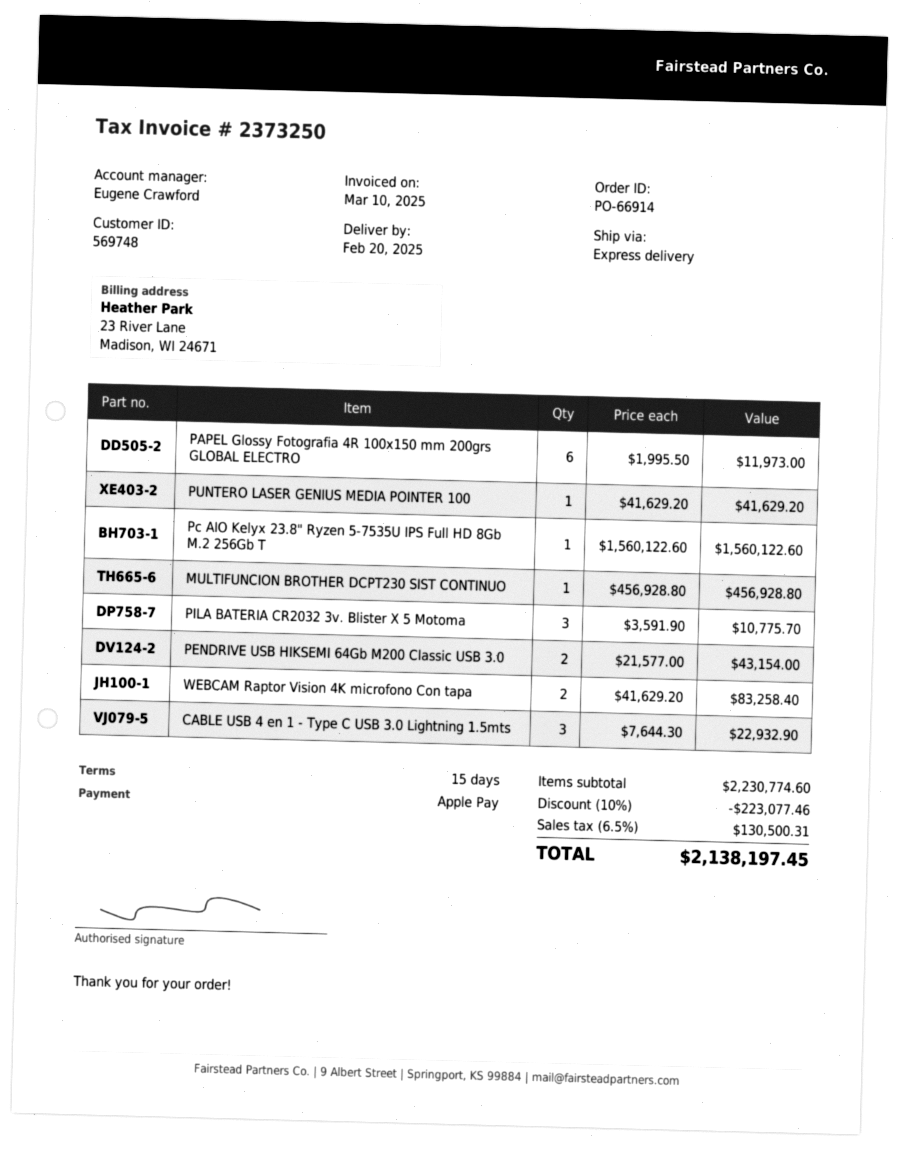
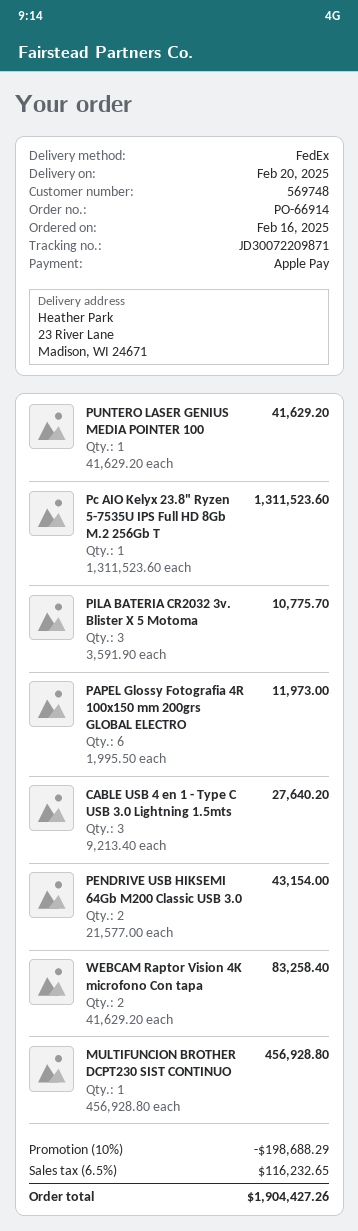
shipping method: express -> FedEx
Pc AIO Kelyx 23.8" Ryzen 5-7535U IPS Full HD 8Gb M.2 256Gb T: 1 x 1560122.60 = 1560122.60 -> 1 x 1311523.60 = 1311523.60
CABLE USB 4 en 1 - Type C USB 3.0 Lightning 1.5mts: 3 x 7644.30 = 22932.90 -> 3 x 9213.40 = 27640.20
discount: 10% = 223077.46 -> 10% = 198688.29
tax: 6.5% = 130500.31 -> 6.5% = 116232.65
total: 2138197.45 -> 1904427.26

